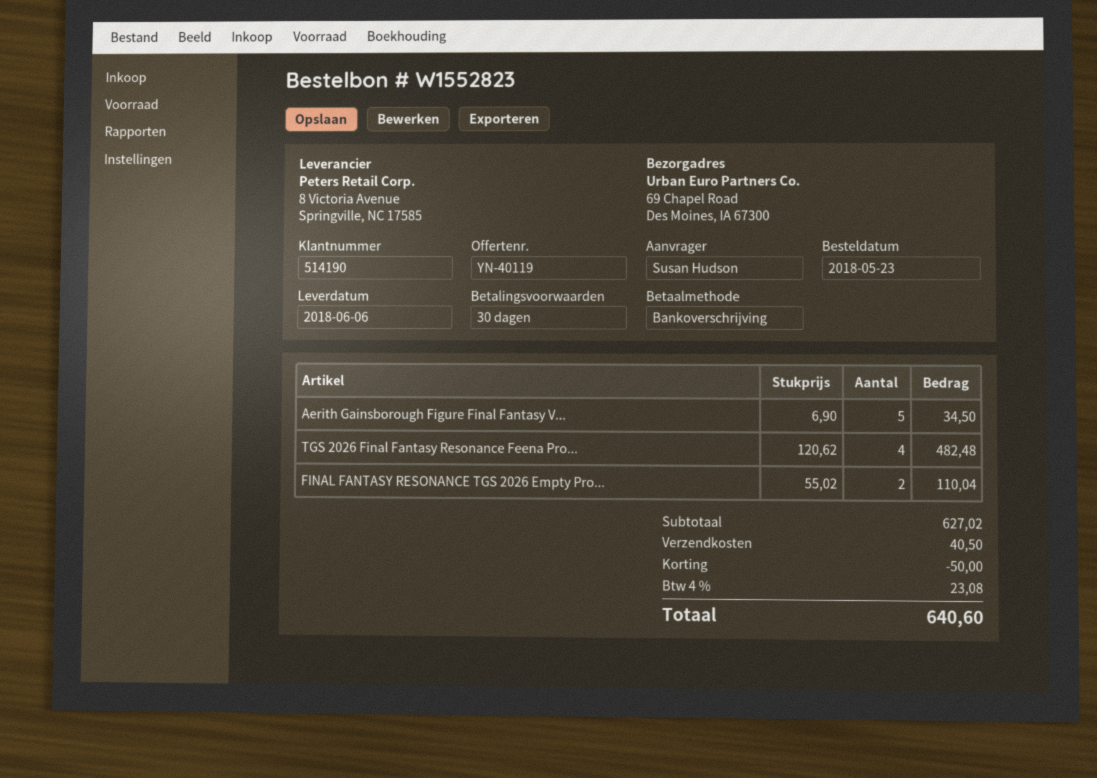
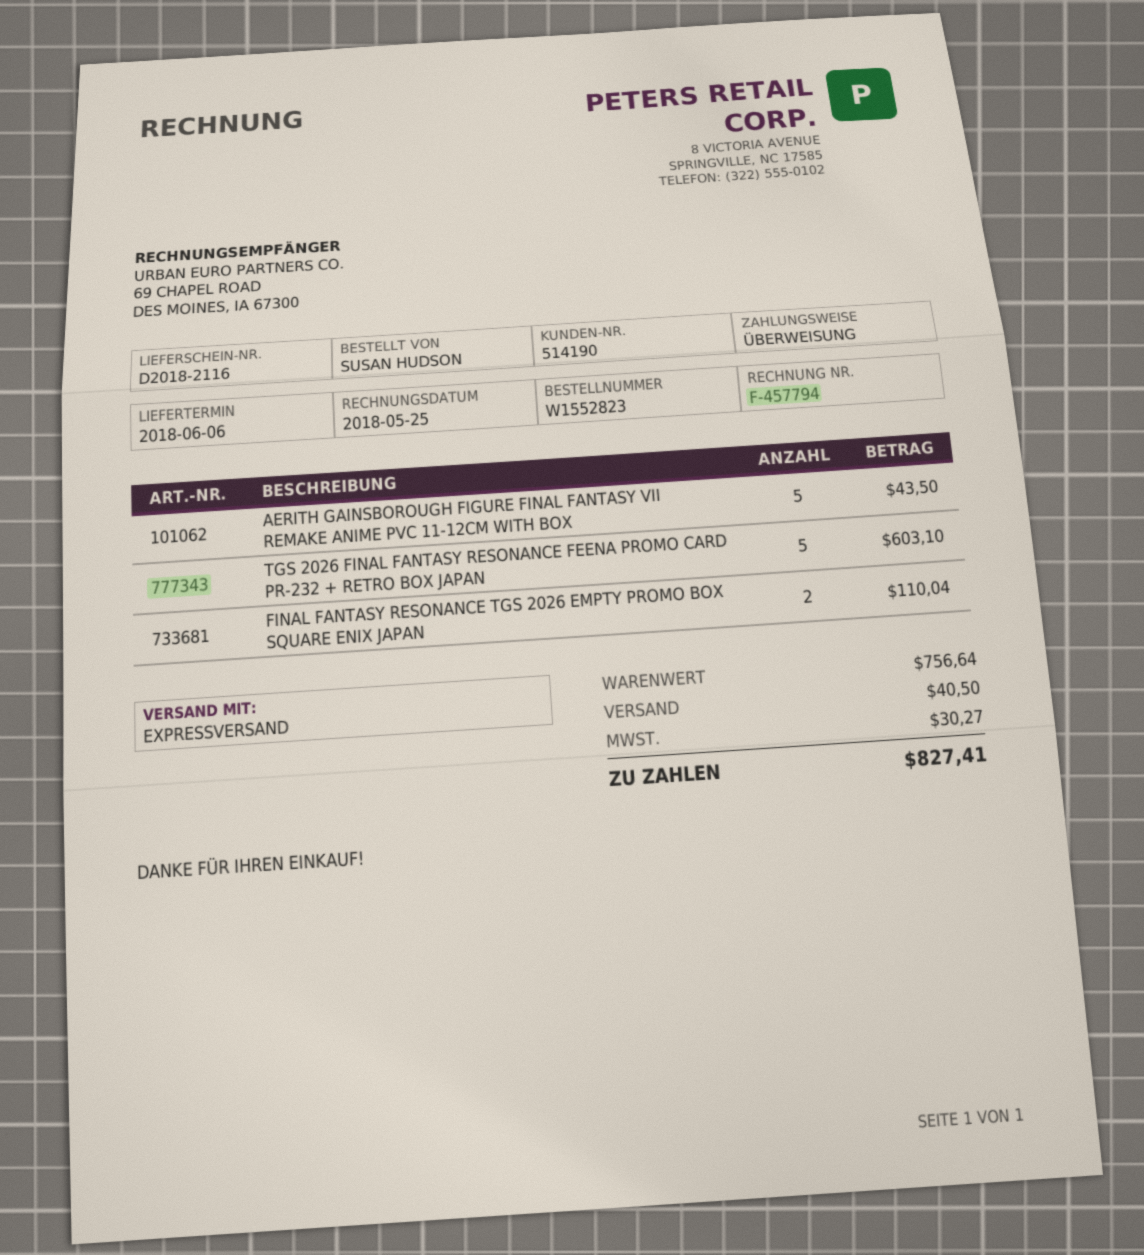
Aerith Gainsborough Figure Final Fantasy V...: 5 for 34.50 -> 5 for 43.50
TGS 2026 Final Fantasy Resonance Feena Pro...: 4 for 482.48 -> 5 for 603.10
subtotal: 627.02 -> 756.64
discount: 50.00 -> none
tax: 23.08 -> 30.27
total: 640.60 -> 827.41

